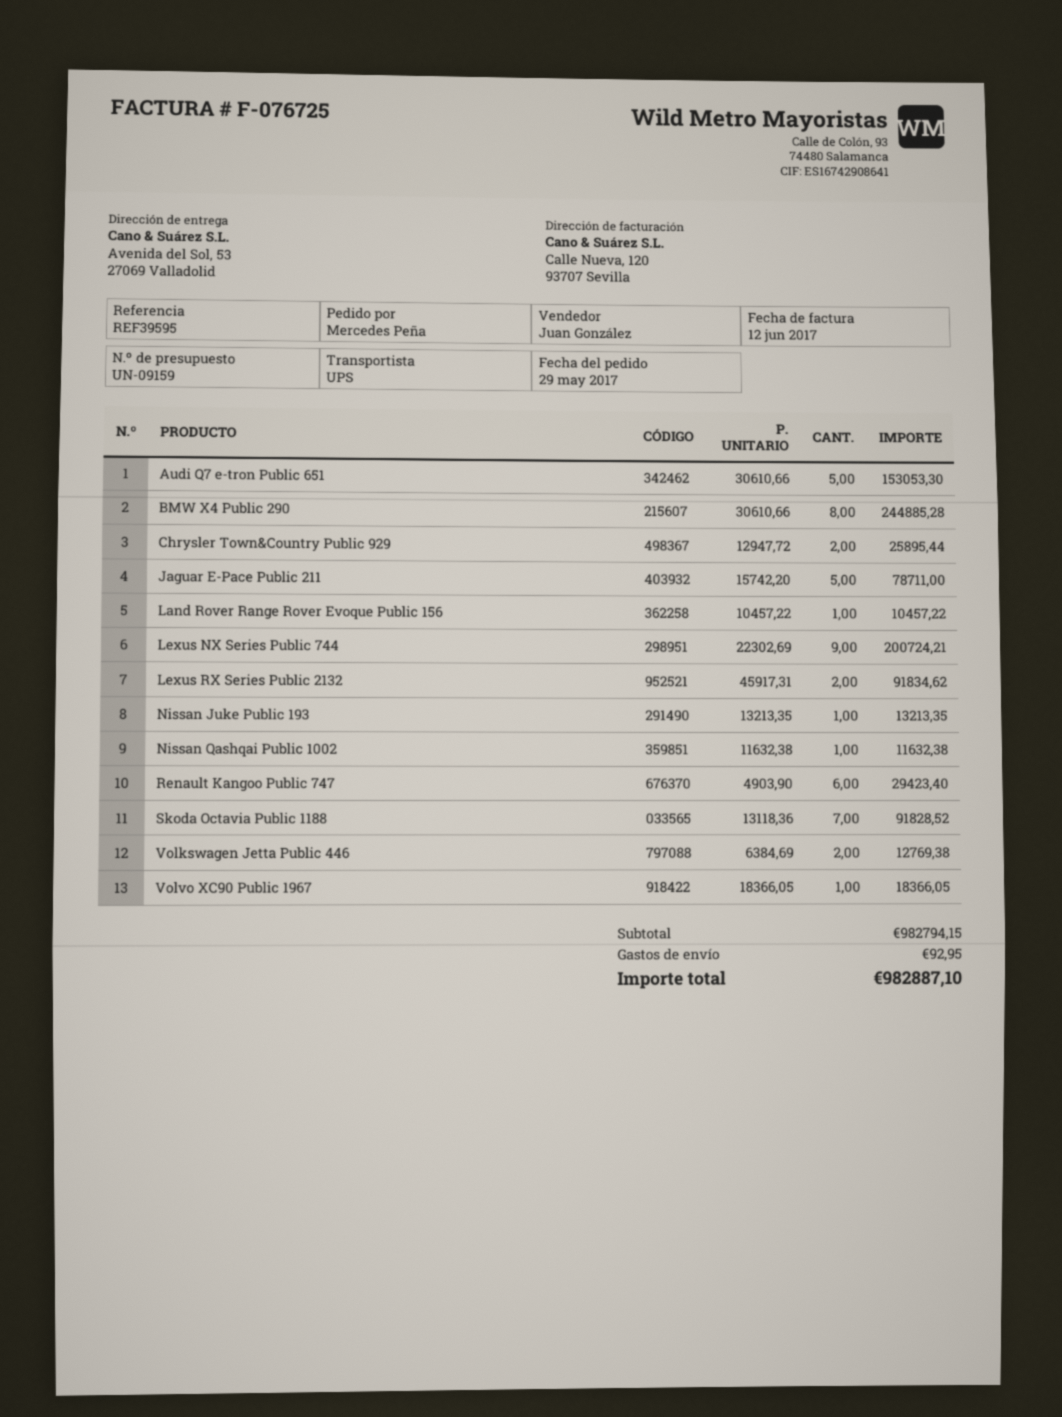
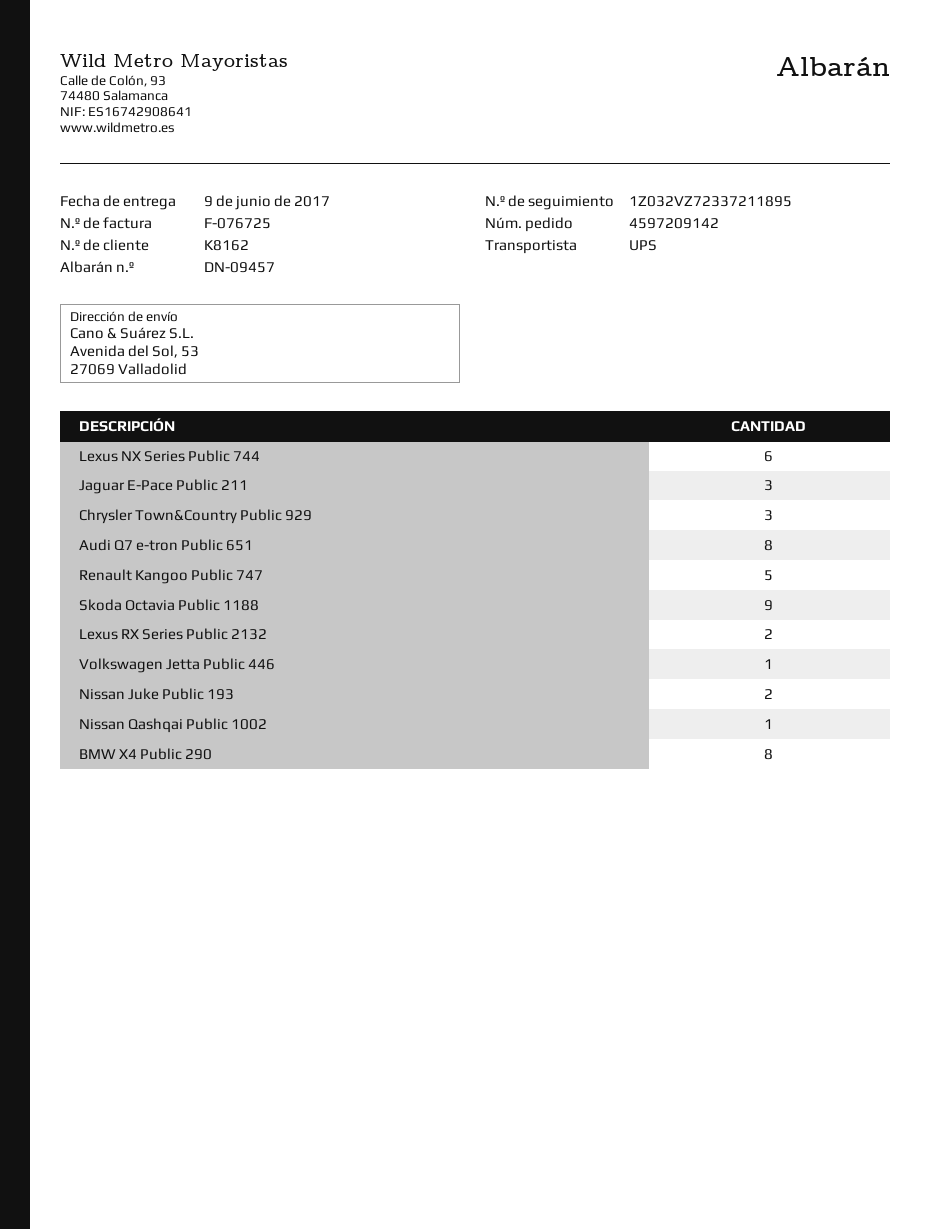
Audi Q7 e-tron Public 651: 5 -> 8
Chrysler Town&Country Public 929: 2 -> 3
Jaguar E-Pace Public 211: 5 -> 3
Land Rover Range Rover Evoque Public 156: 1 -> none
Lexus NX Series Public 744: 9 -> 6
Nissan Juke Public 193: 1 -> 2
Renault Kangoo Public 747: 6 -> 5
Skoda Octavia Public 1188: 7 -> 9
Volkswagen Jetta Public 446: 2 -> 1
Volvo XC90 Public 1967: 1 -> none

